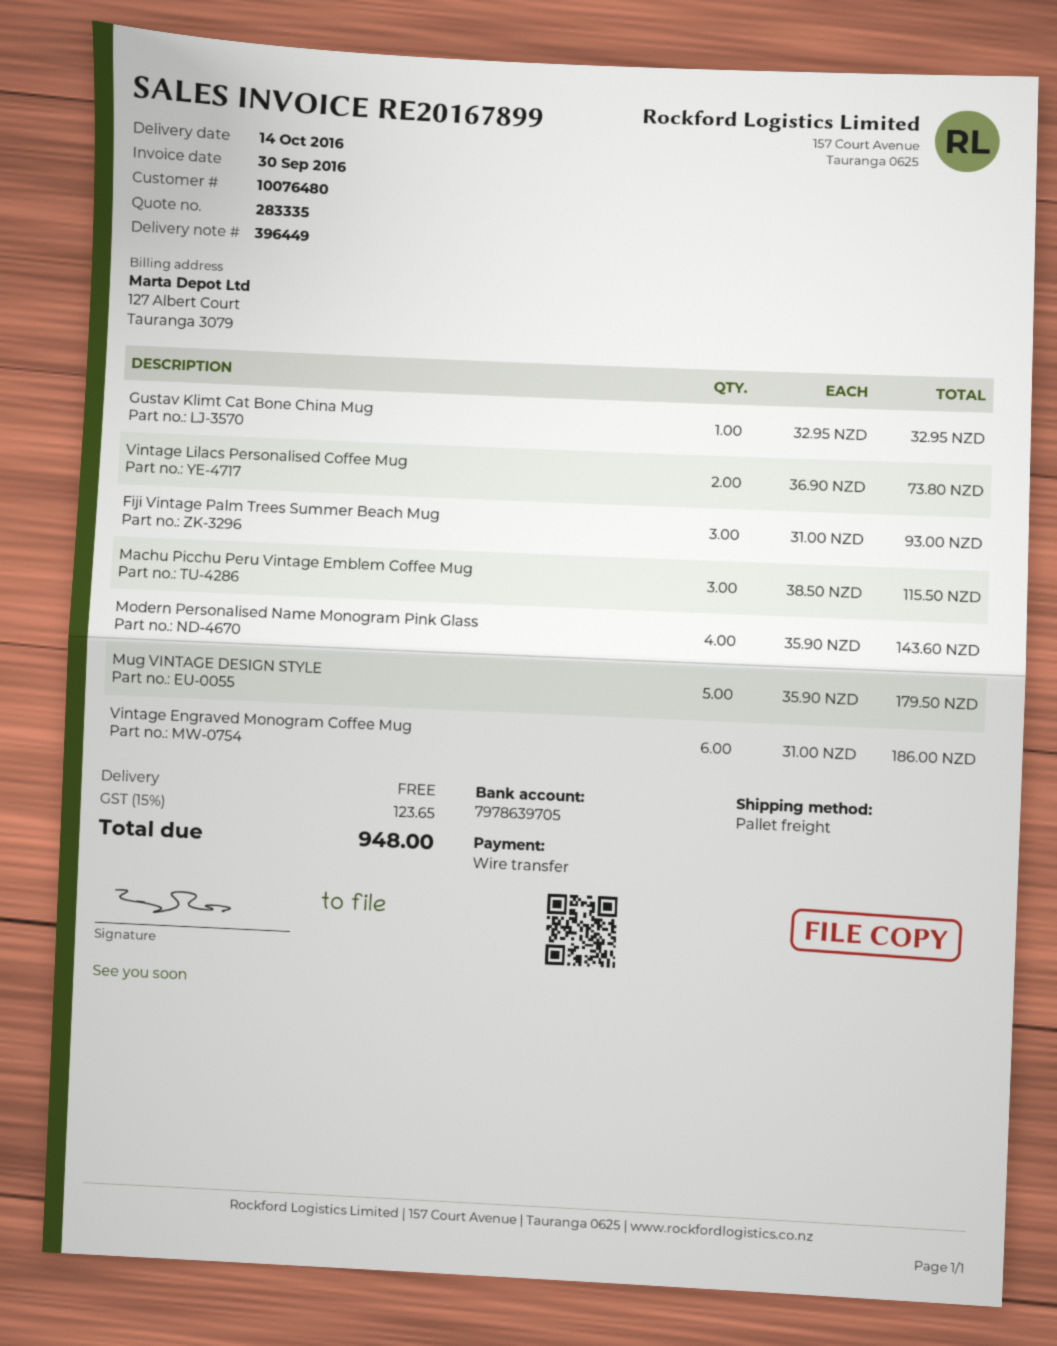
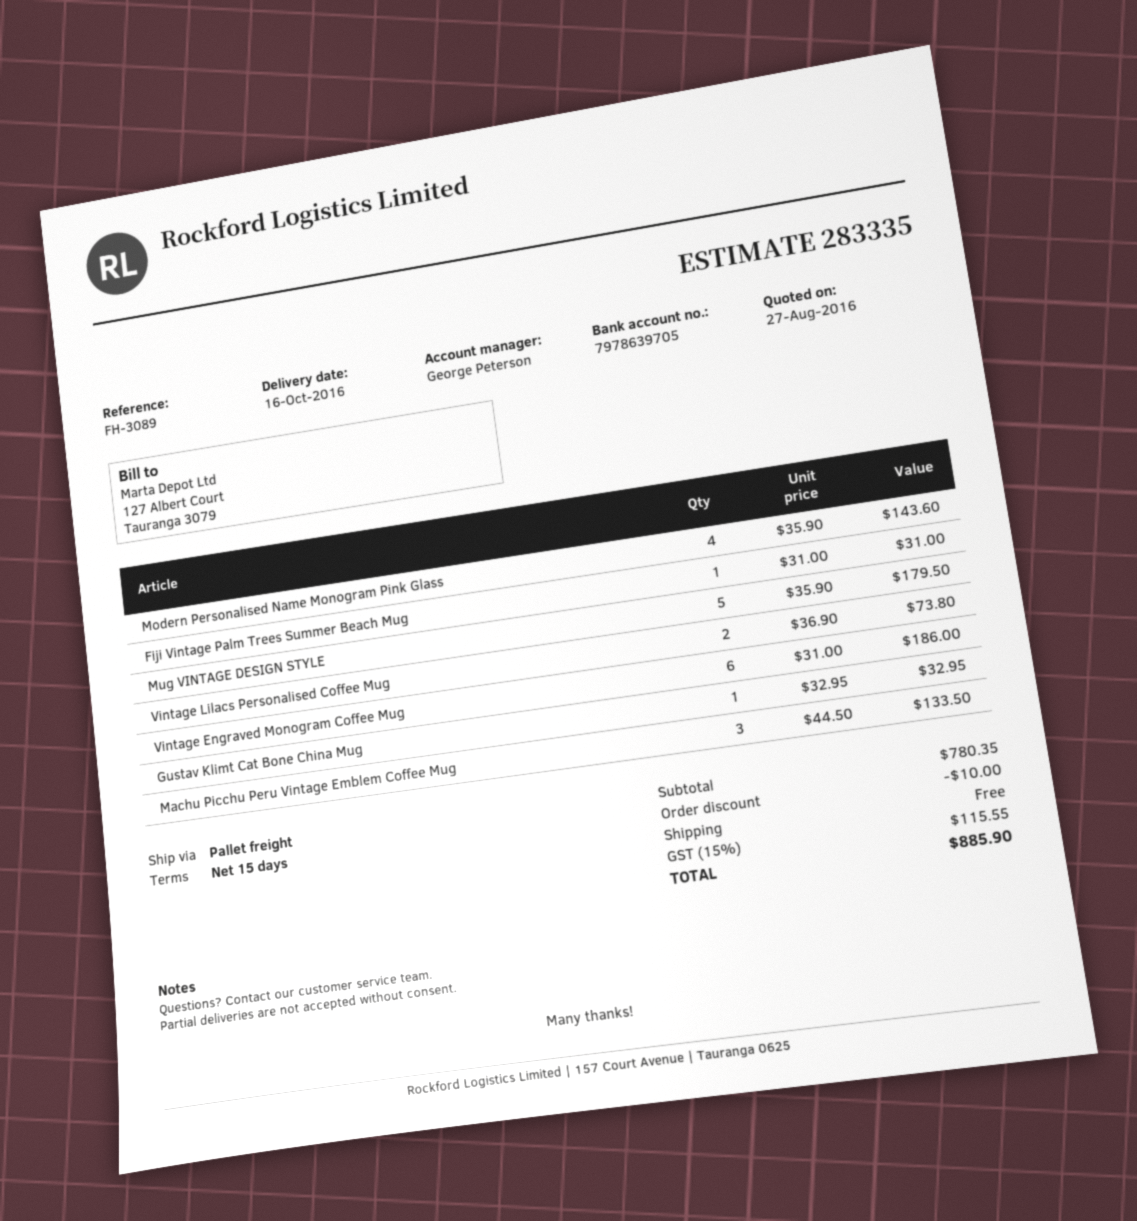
delivery date: 2016-10-14 -> 2016-10-16
Fiji Vintage Palm Trees Summer Beach Mug: 3 x 31.00 = 93.00 -> 1 x 31.00 = 31.00
Machu Picchu Peru Vintage Emblem Coffee Mug: 3 x 38.50 = 115.50 -> 3 x 44.50 = 133.50
discount: none -> 10.00
tax: 15% = 123.65 -> 15% = 115.55
total: 948.00 -> 885.90

